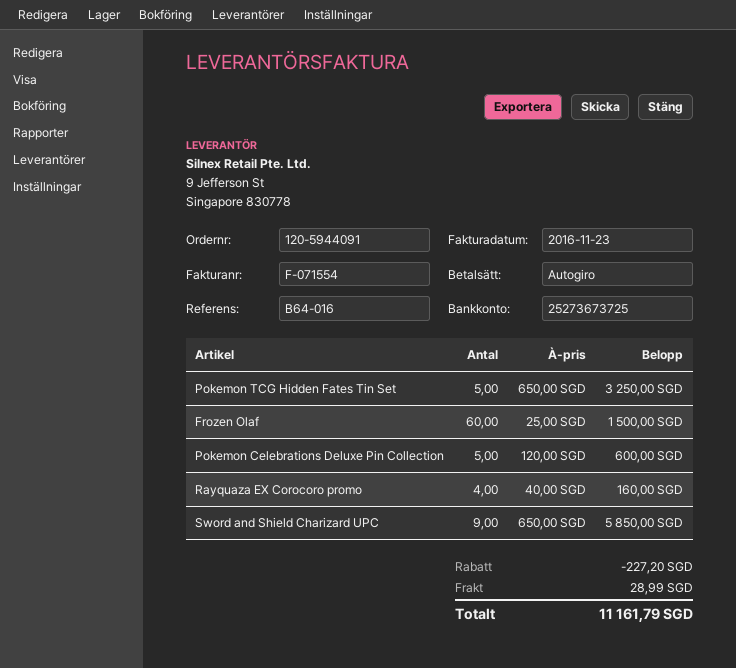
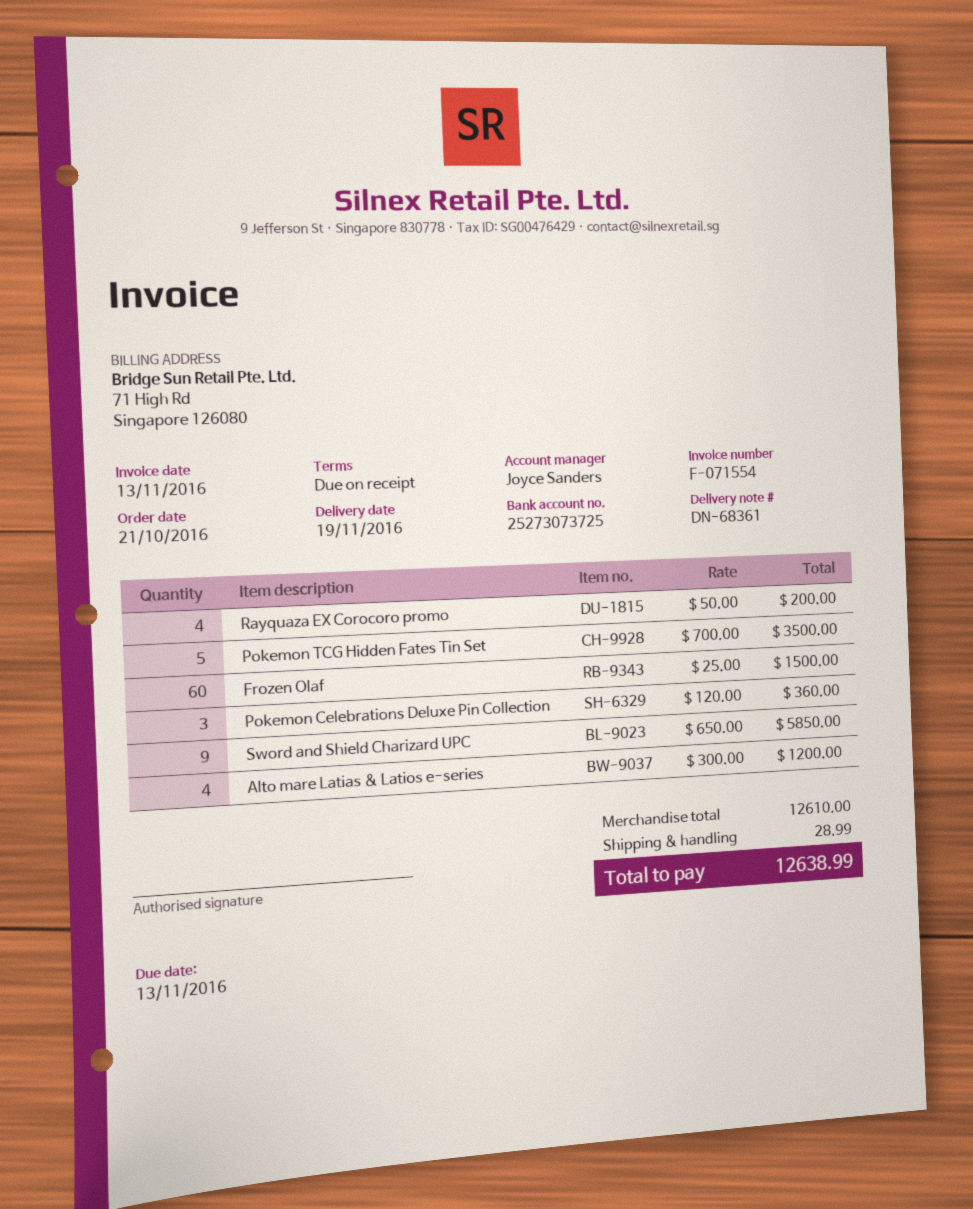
invoice date: 2016-11-23 -> 2016-11-13
bank account: 25273673725 -> 25273073725
Pokemon TCG Hidden Fates Tin Set: 5 x 650.00 = 3250.00 -> 5 x 700.00 = 3500.00
Pokemon Celebrations Deluxe Pin Collection: 5 x 120.00 = 600.00 -> 3 x 120.00 = 360.00
Rayquaza EX Corocoro promo: 4 x 40.00 = 160.00 -> 4 x 50.00 = 200.00
Alto mare Latias & Latios e-series: none -> 4 x 300.00 = 1200.00
discount: 227.20 -> none
total: 11161.79 -> 12638.99

